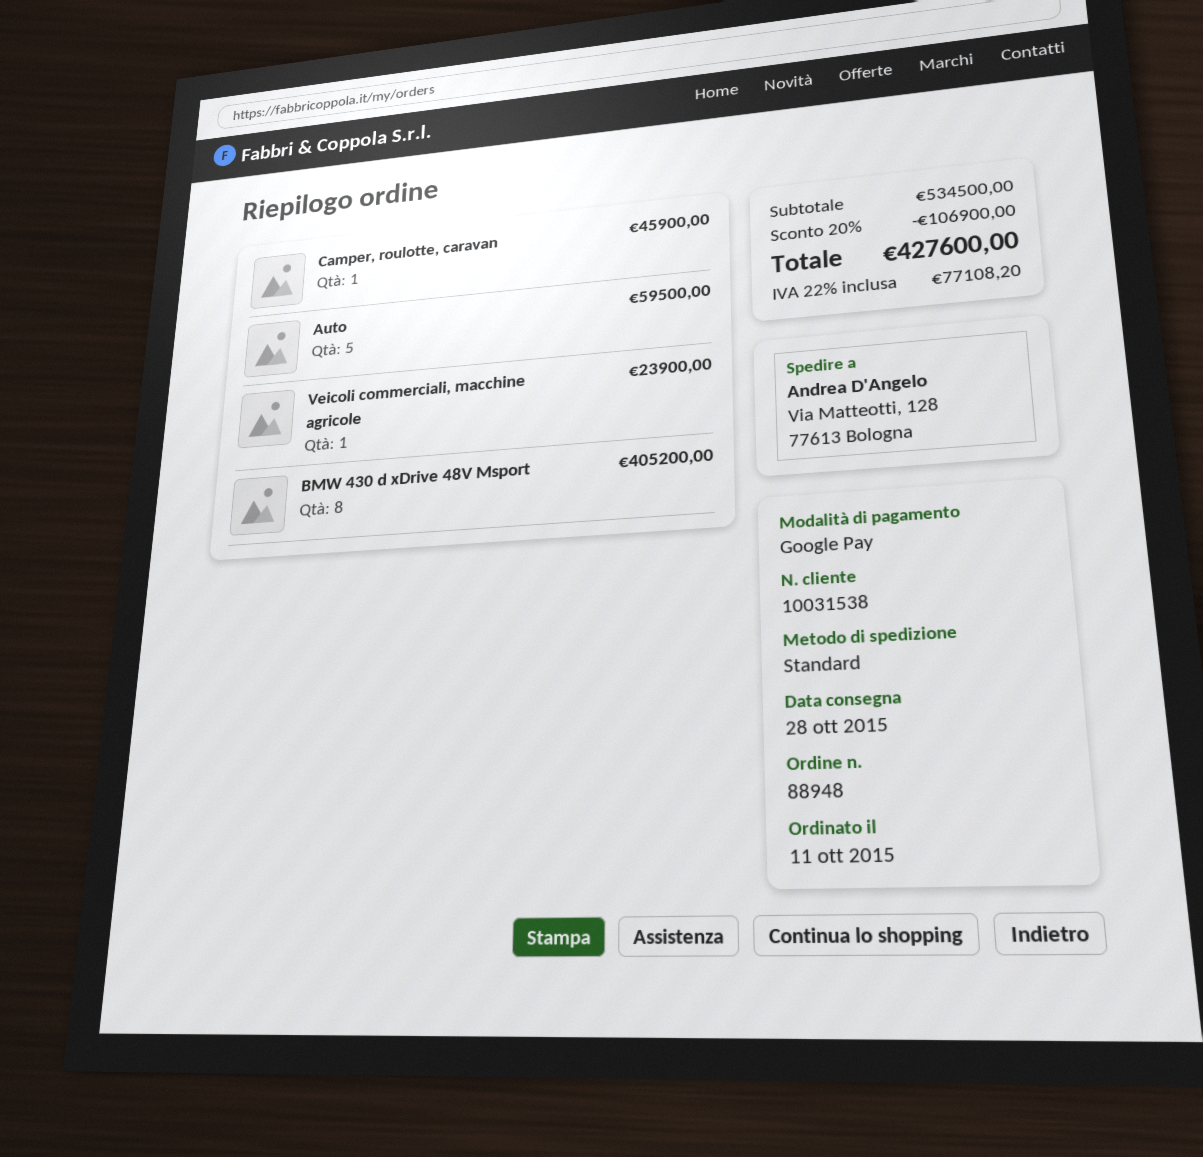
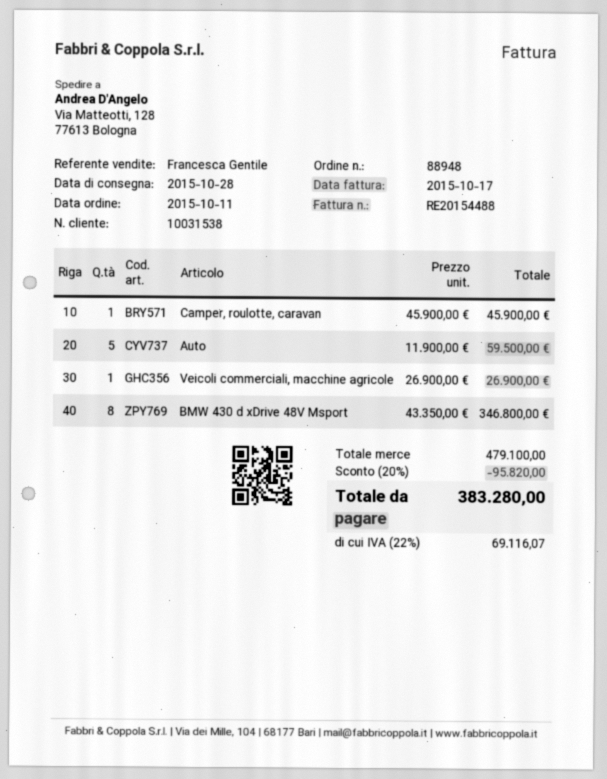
Veicoli commerciali, macchine agricole: 1 for 23900.00 -> 1 for 26900.00
BMW 430 d xDrive 48V Msport: 8 for 405200.00 -> 8 for 346800.00
subtotal: 534500.00 -> 479100.00
discount: 20% = 106900.00 -> 20% = 95820.00
tax: 22% = 77108.20 -> 22% = 69116.07
total: 427600.00 -> 383280.00

